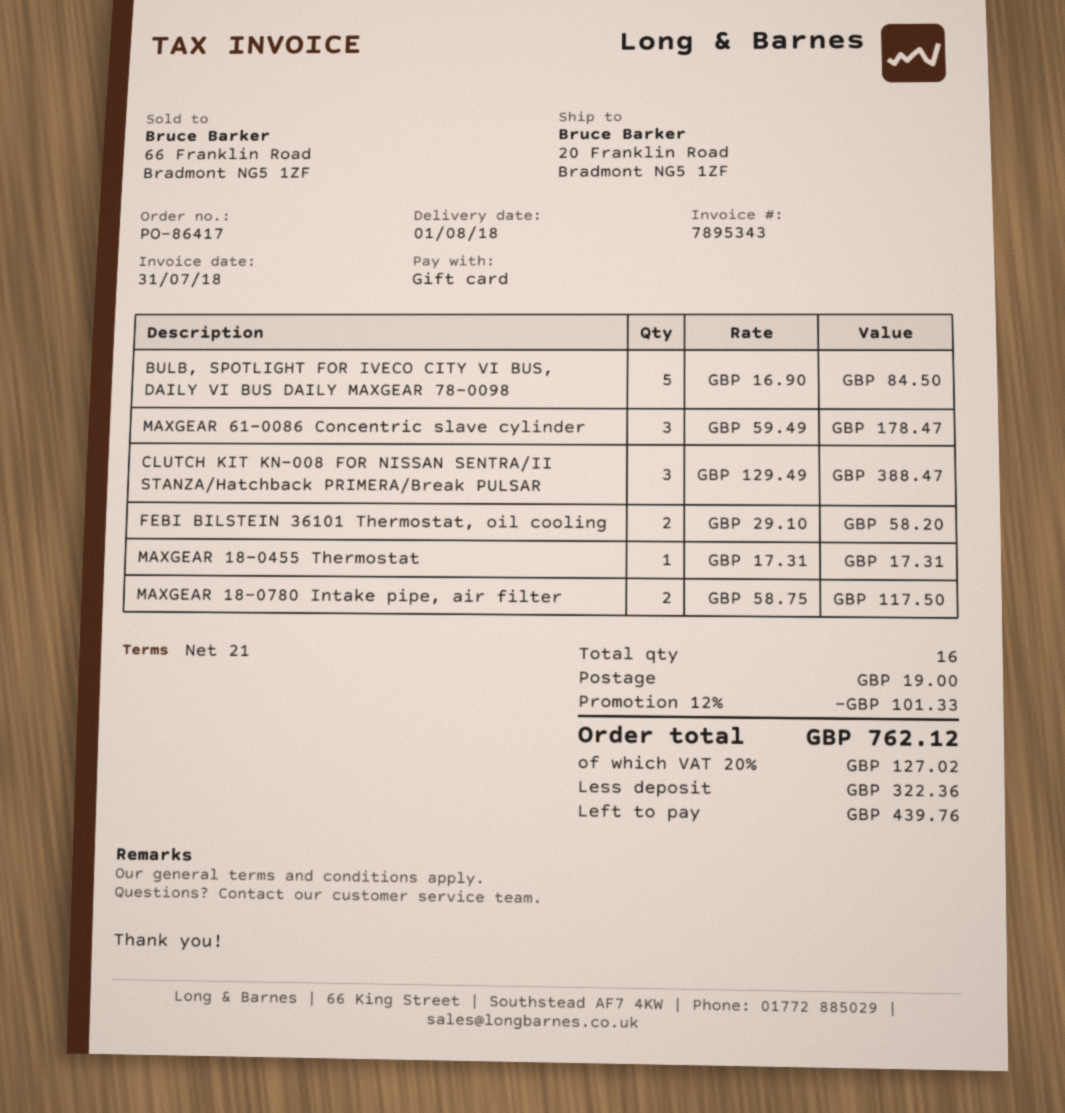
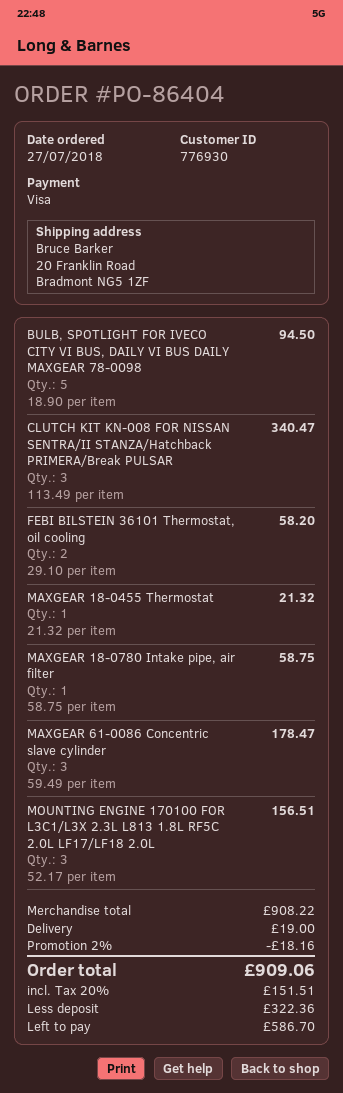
order number: PO-86417 -> PO-86404
payment method: gift card -> Visa
BULB, SPOTLIGHT FOR IVECO CITY VI BUS, DAILY VI BUS DAILY MAXGEAR 78-0098: 5 x 16.90 = 84.50 -> 5 x 18.90 = 94.50
CLUTCH KIT KN-008 FOR NISSAN SENTRA/II STANZA/Hatchback PRIMERA/Break PULSAR: 3 x 129.49 = 388.47 -> 3 x 113.49 = 340.47
MAXGEAR 18-0455 Thermostat: 1 x 17.31 = 17.31 -> 1 x 21.32 = 21.32
MAXGEAR 18-0780 Intake pipe, air filter: 2 x 58.75 = 117.50 -> 1 x 58.75 = 58.75
MOUNTING ENGINE 170100 FOR L3C1/L3X 2.3L L813 1.8L RF5C 2.0L LF17/LF18 2.0L: none -> 3 x 52.17 = 156.51
discount: 12% = 101.33 -> 2% = 18.16
tax: 20% = 127.02 -> 20% = 151.51
total: 762.12 -> 909.06
balance: 439.76 -> 586.70

